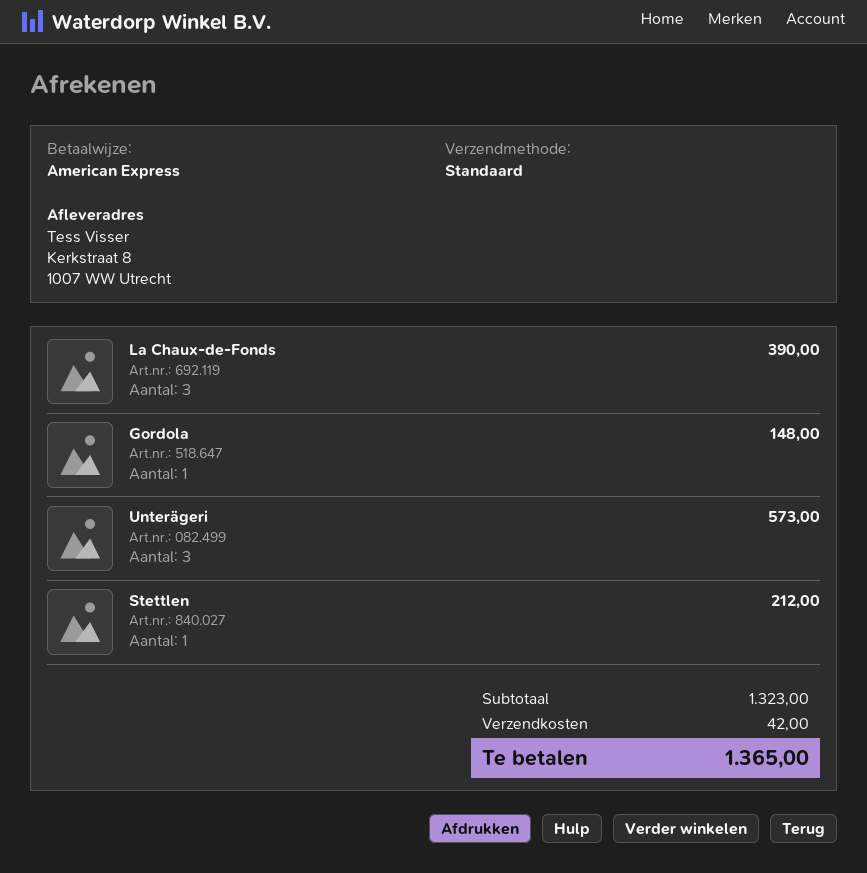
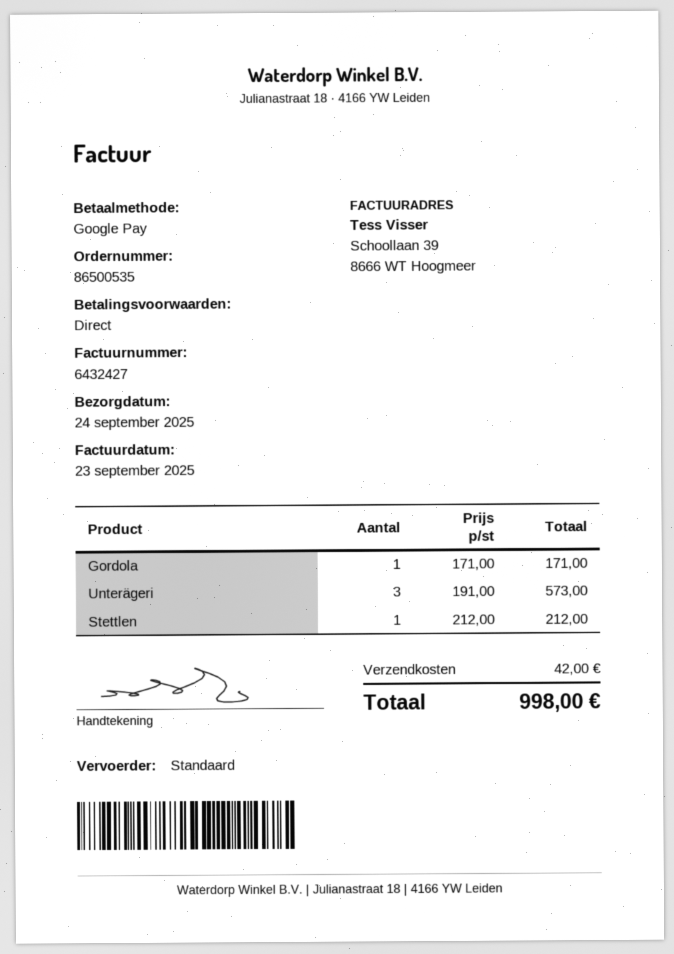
payment method: American Express -> Google Pay
La Chaux-de-Fonds: 3 for 390.00 -> none
Gordola: 1 for 148.00 -> 1 for 171.00
total: 1365.00 -> 998.00

